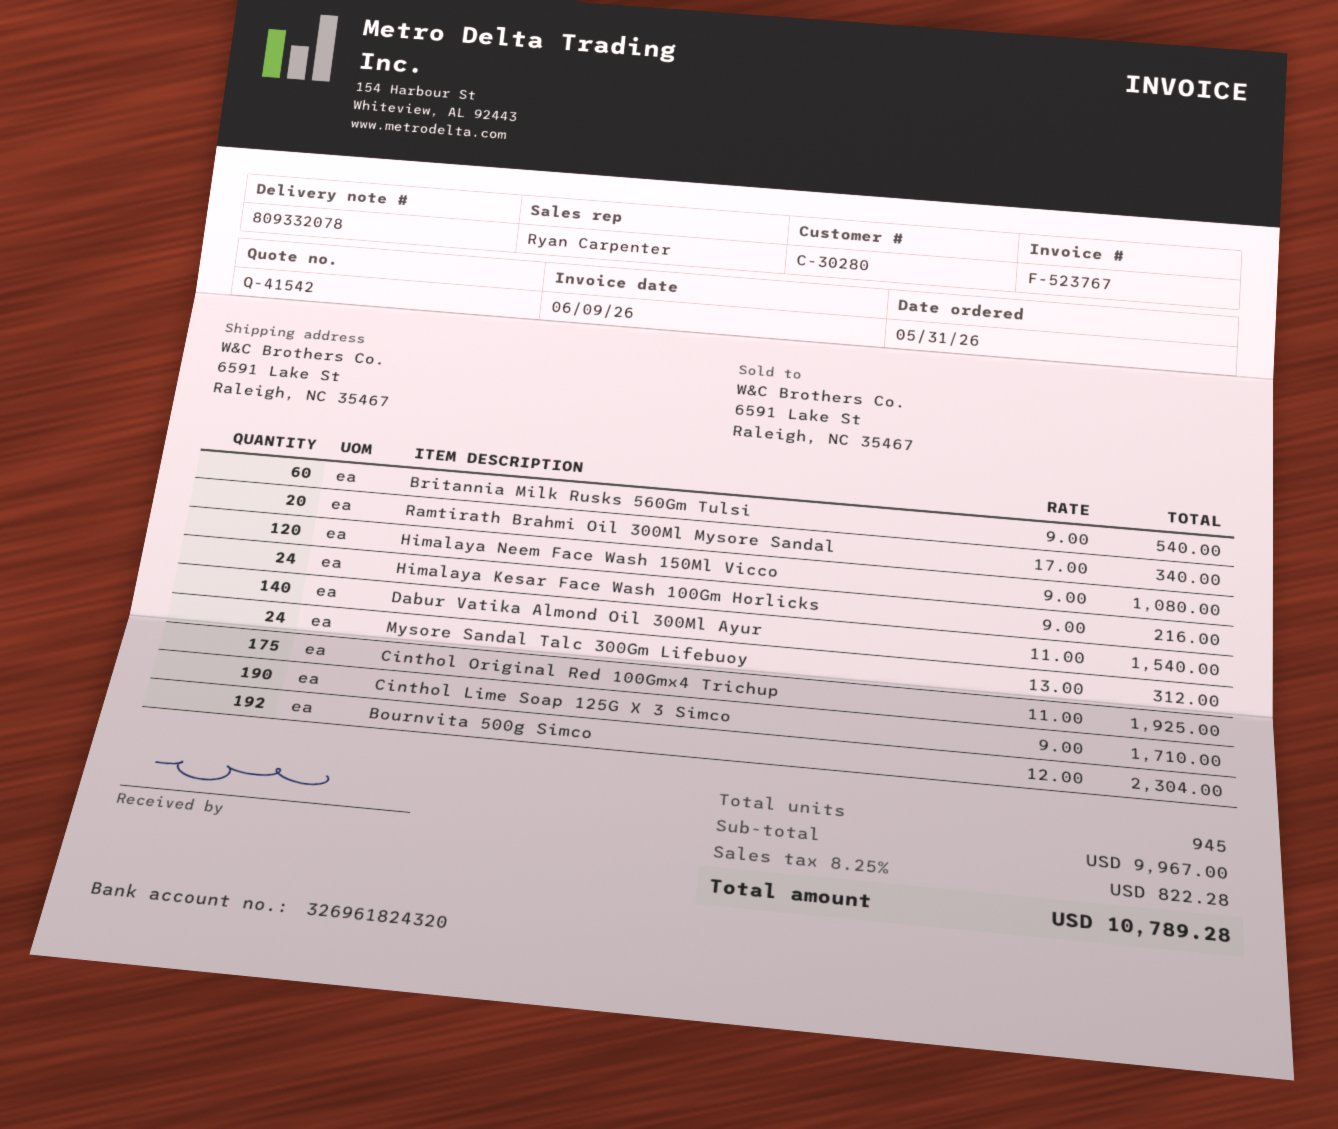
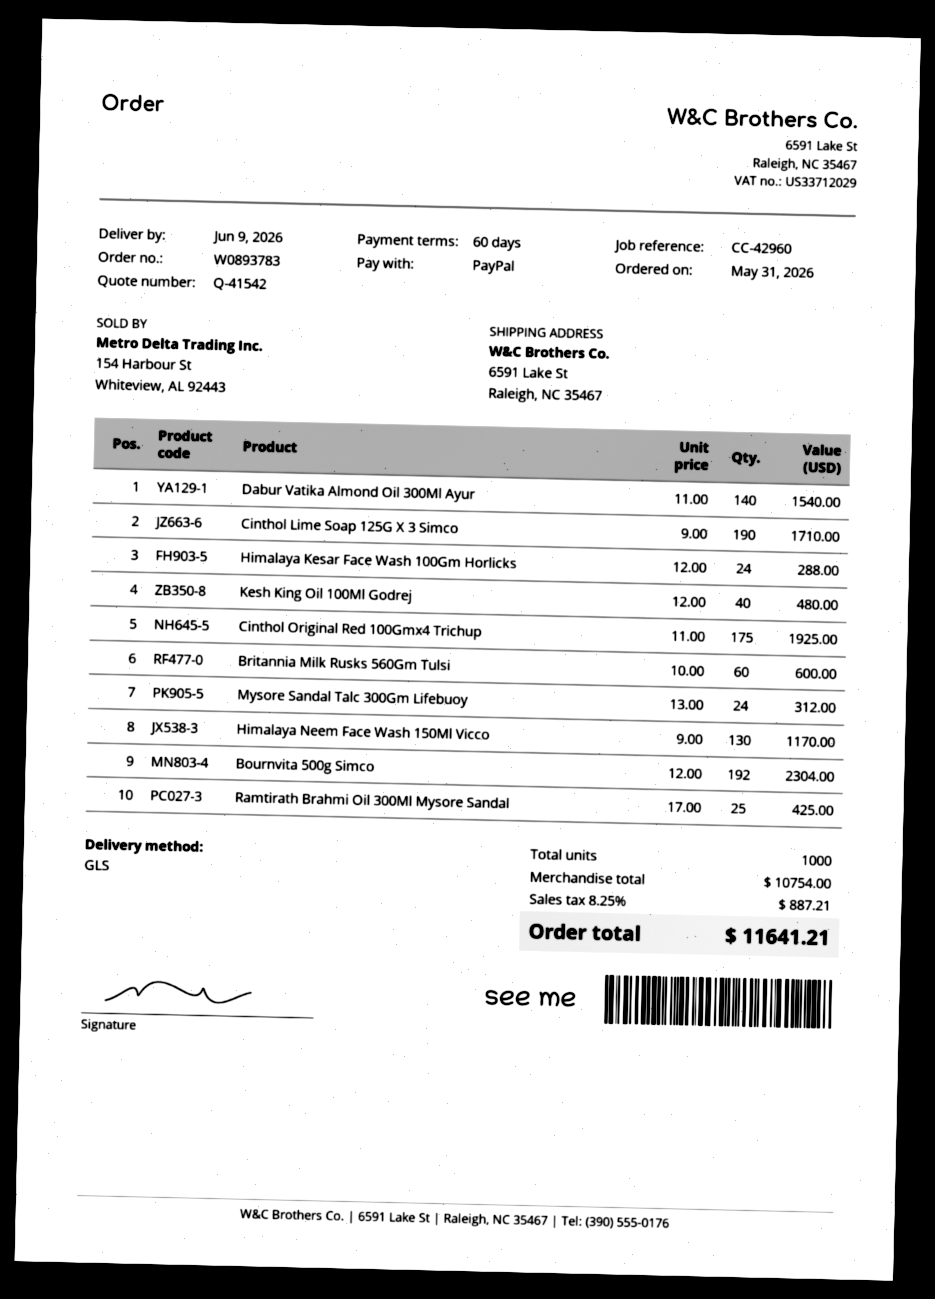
Britannia Milk Rusks 560Gm Tulsi: 60 x 9.00 = 540.00 -> 60 x 10.00 = 600.00
Ramtirath Brahmi Oil 300Ml Mysore Sandal: 20 x 17.00 = 340.00 -> 25 x 17.00 = 425.00
Himalaya Neem Face Wash 150Ml Vicco: 120 x 9.00 = 1080.00 -> 130 x 9.00 = 1170.00
Himalaya Kesar Face Wash 100Gm Horlicks: 24 x 9.00 = 216.00 -> 24 x 12.00 = 288.00
Kesh King Oil 100Ml Godrej: none -> 40 x 12.00 = 480.00
total quantity: 945 -> 1000
subtotal: 9967.00 -> 10754.00
tax: 8.25% = 822.28 -> 8.25% = 887.21
total: 10789.28 -> 11641.21

